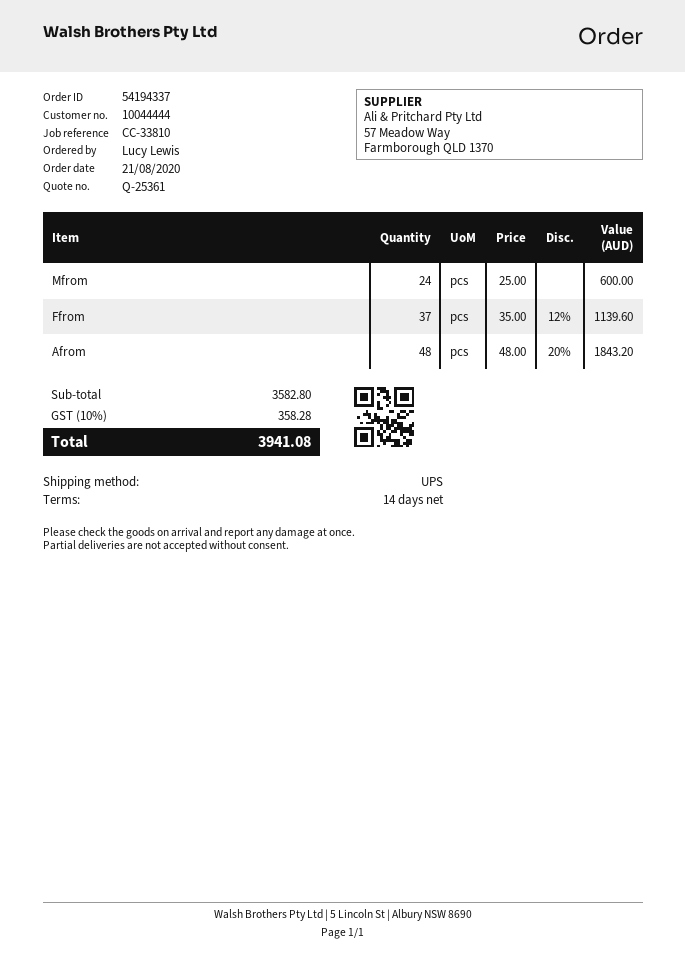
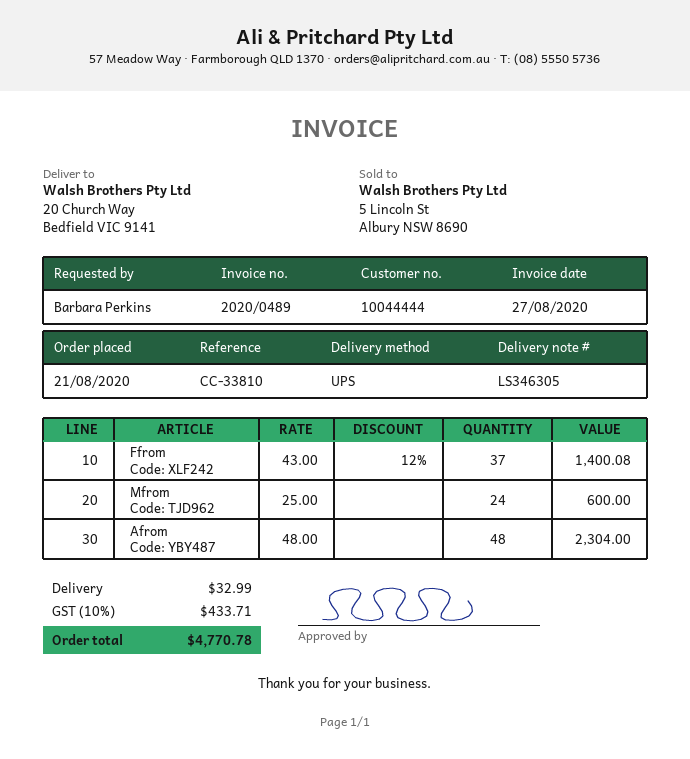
ordered by: Lucy Lewis -> Barbara Perkins
Ffrom: 37 x 35.00 - 12% = 1139.60 -> 37 x 43.00 - 12% = 1400.08
Afrom: 48 x 48.00 - 20% = 1843.20 -> 48 x 48.00 = 2304.00
shipping: none -> 32.99
tax: 10% = 358.28 -> 10% = 433.71
total: 3941.08 -> 4770.78

